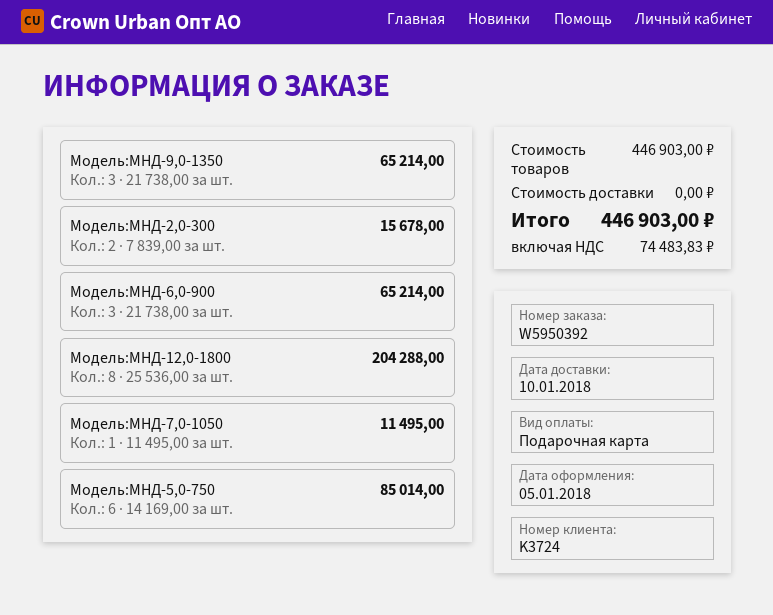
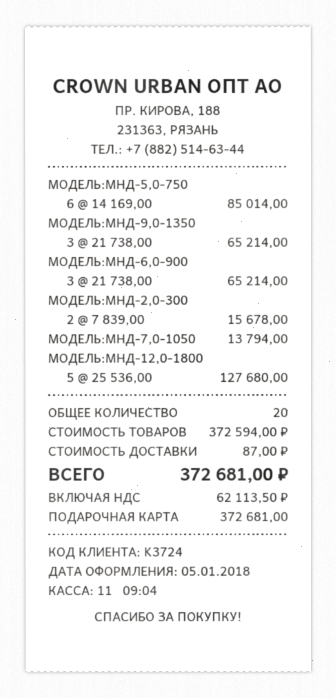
Модель:МНД-12,0-1800: 8 x 25536.00 = 204288.00 -> 5 x 25536.00 = 127680.00
Модель:МНД-7,0-1050: 1 x 11495.00 = 11495.00 -> 1 x 13794.00 = 13794.00
subtotal: 446903.00 -> 372594.00
shipping: 0.00 -> 87.00
tax: 74483.83 -> 62113.50
total: 446903.00 -> 372681.00

